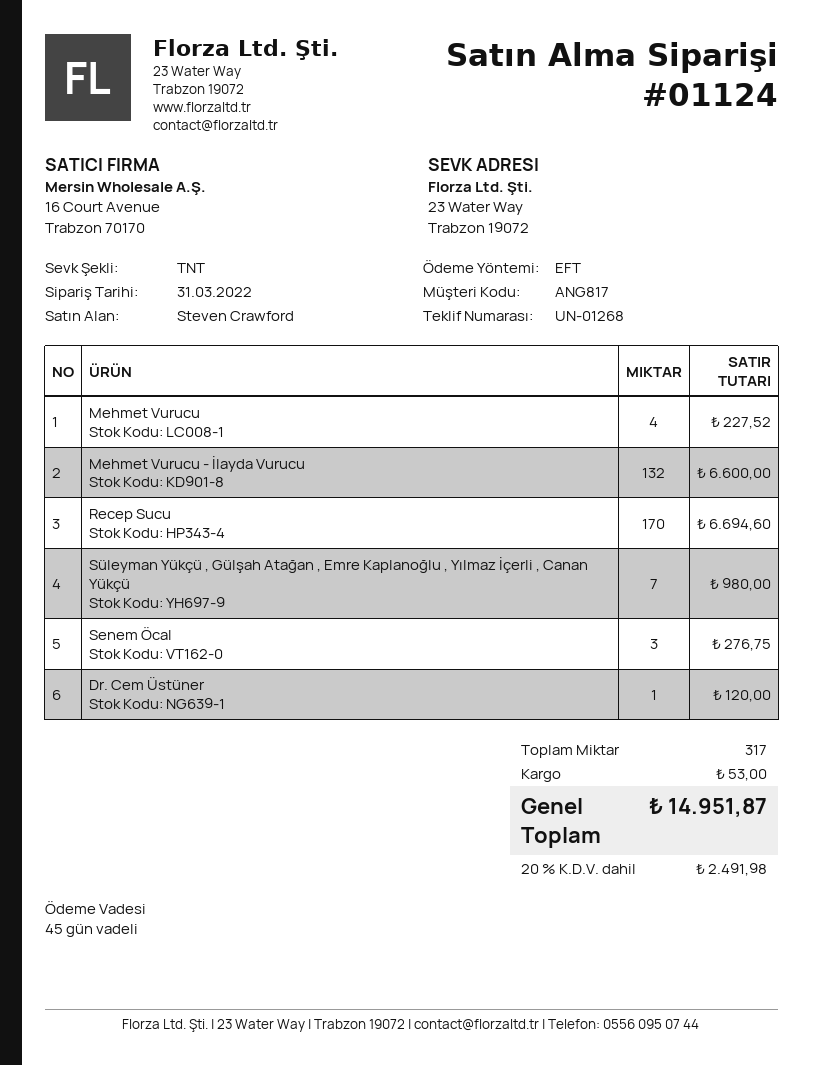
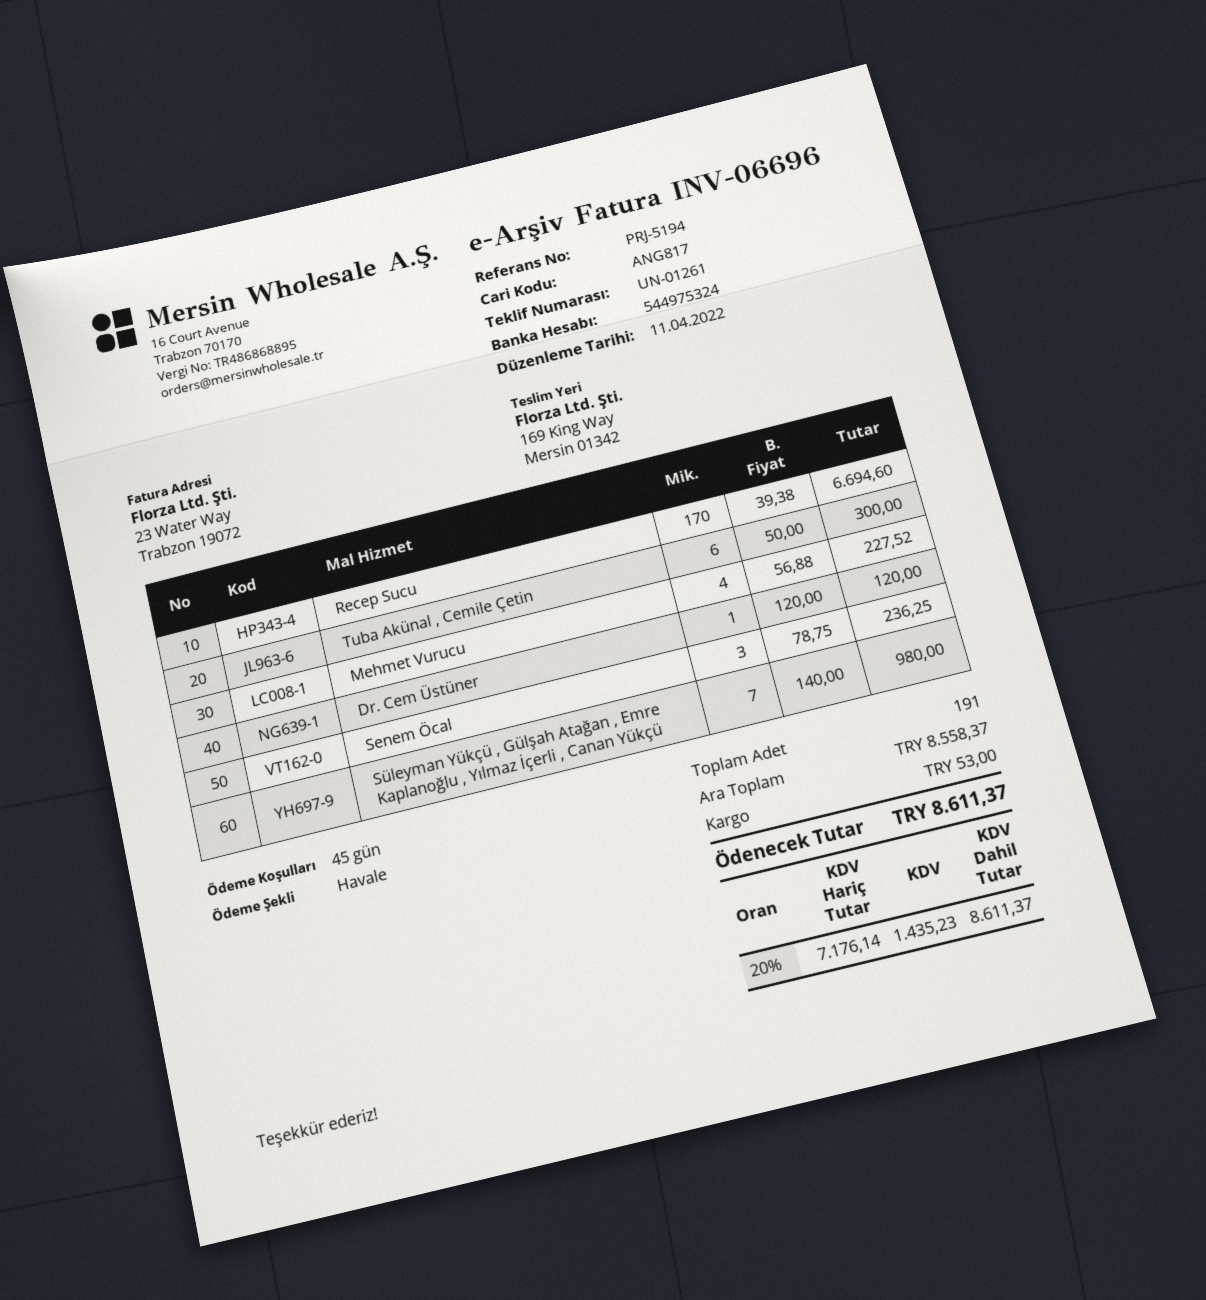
quote number: UN-01268 -> UN-01261
ship to: 23 Water Way, Trabzon 19072 -> 169 King Way, Mersin 01342
Mehmet Vurucu - İlayda Vurucu: 132 for 6600.00 -> none
Senem Öcal: 3 for 276.75 -> 3 for 236.25
Tuba Akünal , Cemile Çetin: none -> 6 for 300.00
total quantity: 317 -> 191
tax: 20% = 2491.98 -> 20% = 1435.23
total: 14951.87 -> 8611.37

